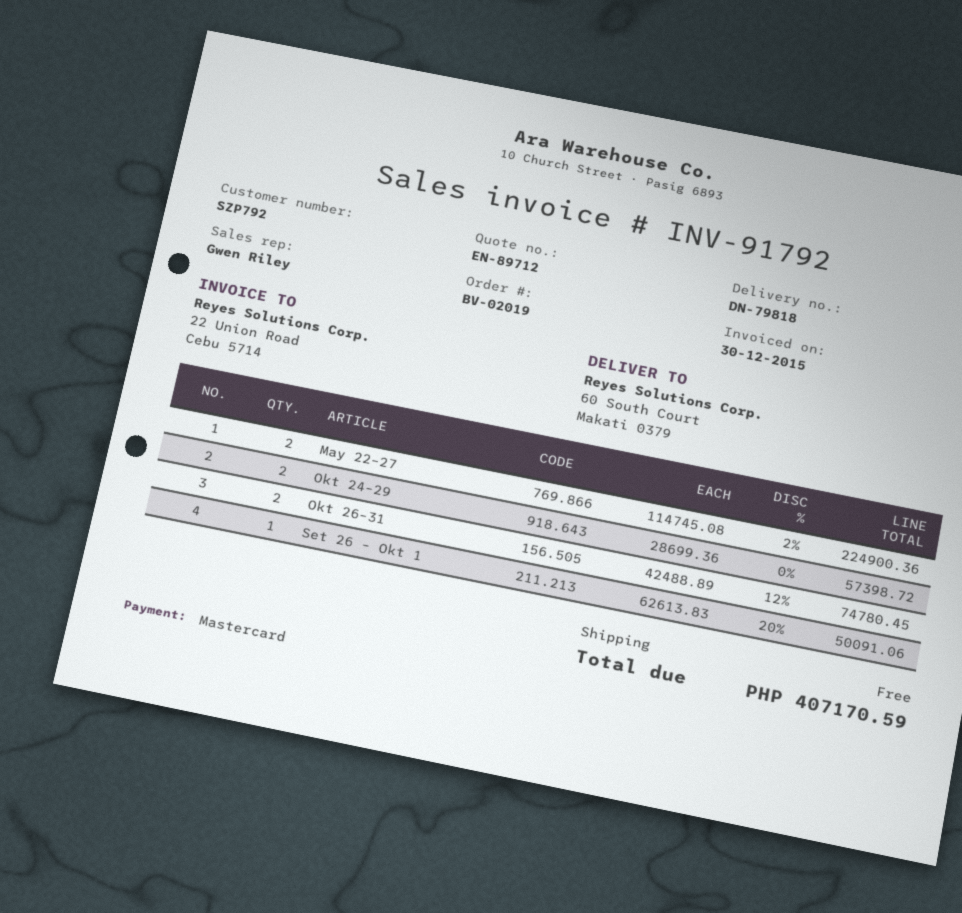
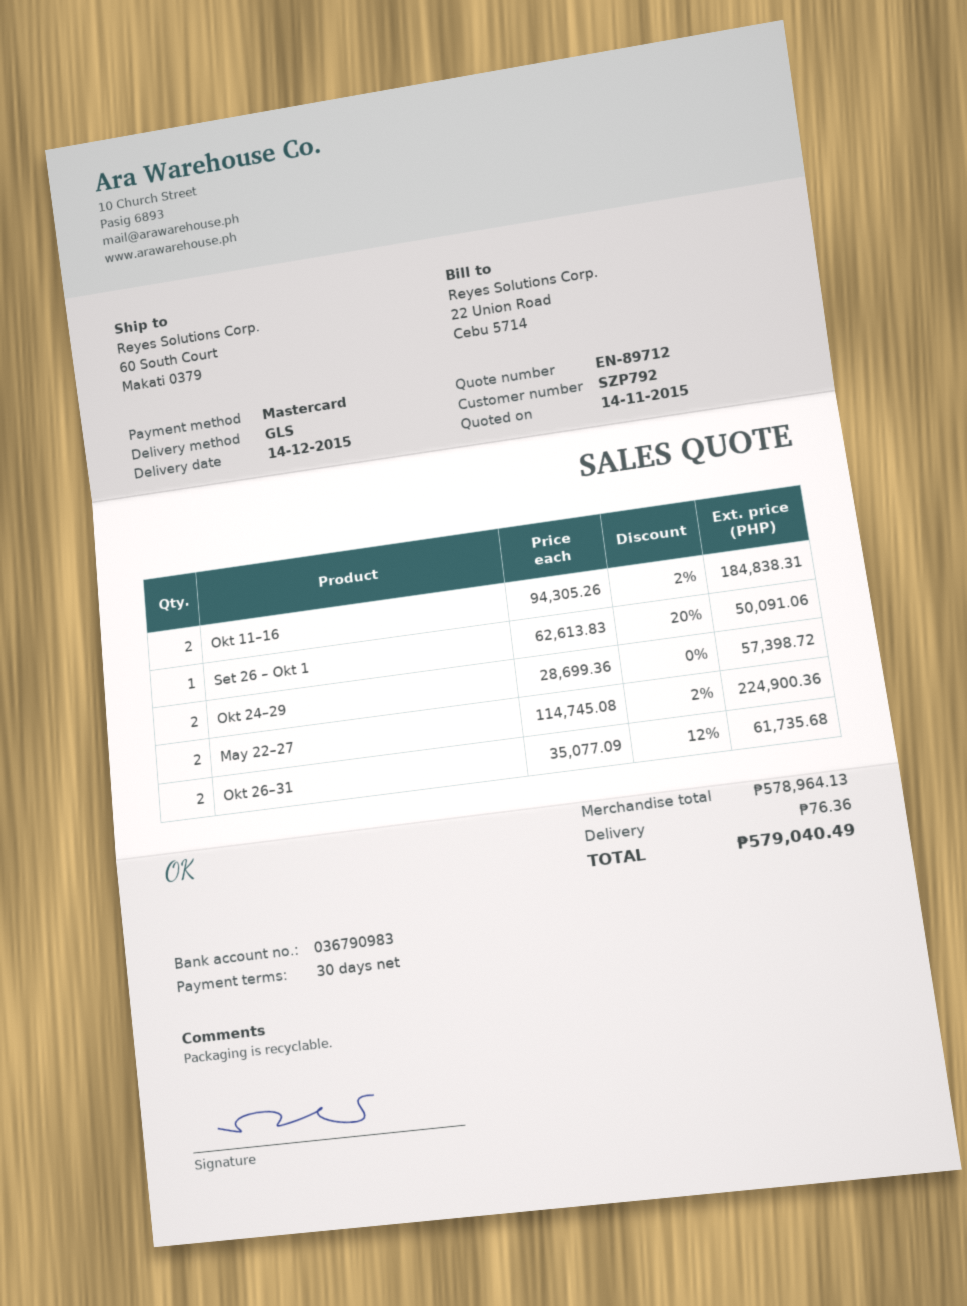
Okt 26–31: 2 x 42488.89 - 12% = 74780.45 -> 2 x 35077.09 - 12% = 61735.68
Okt 11–16: none -> 2 x 94305.26 - 2% = 184838.31
shipping: 0.00 -> 76.36
total: 407170.59 -> 579040.49

